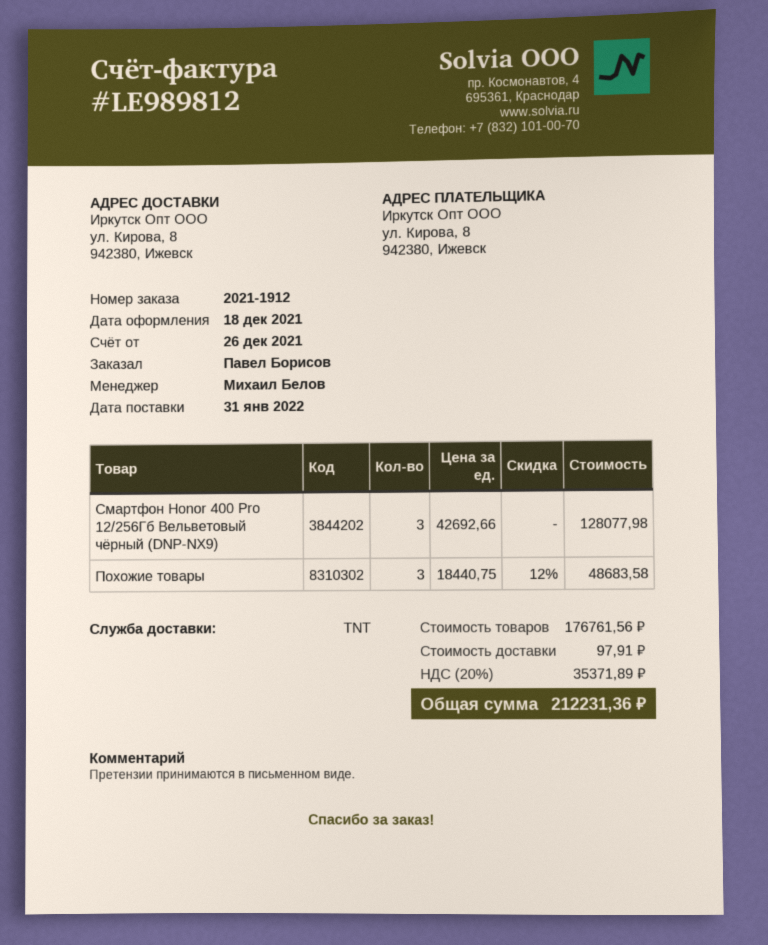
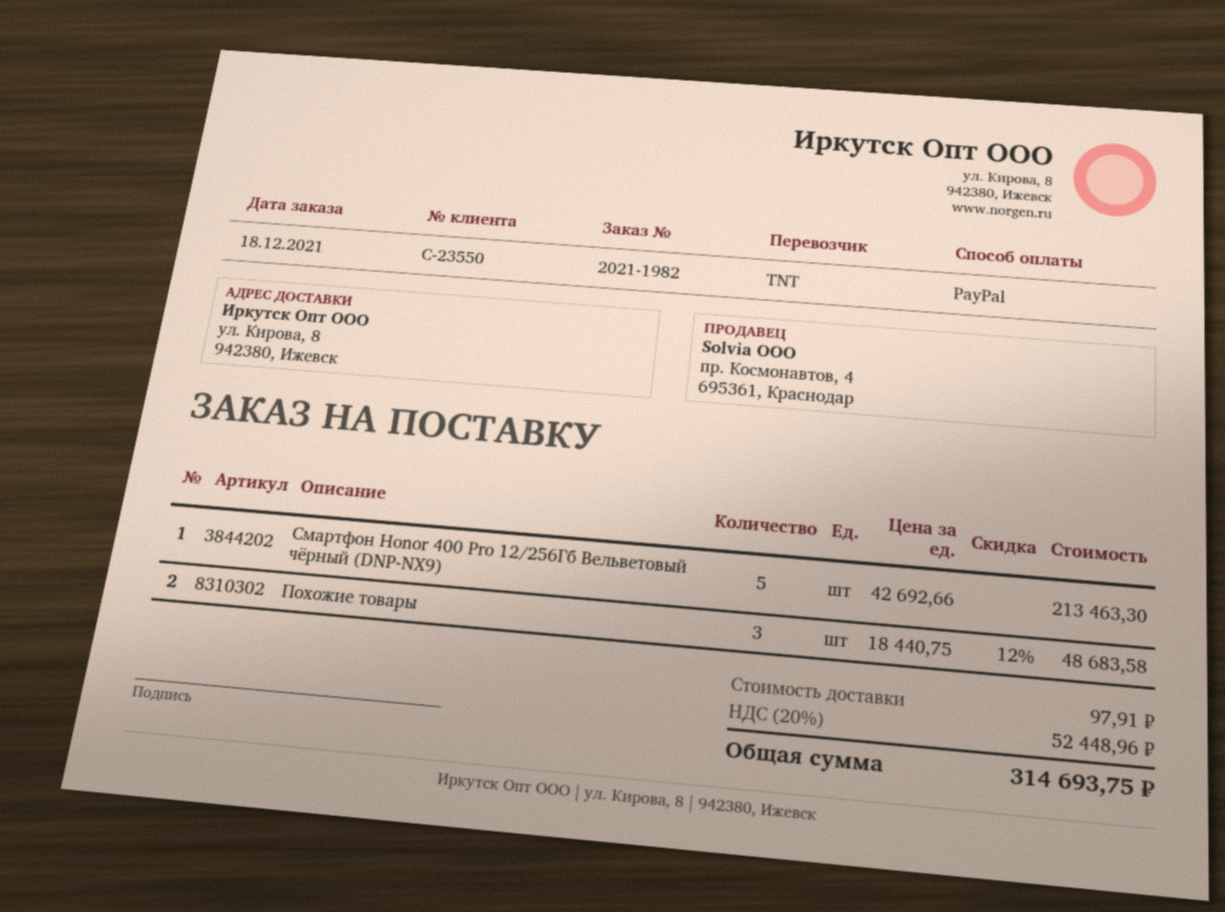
order number: 2021-1912 -> 2021-1982
Смартфон Honor 400 Pro 12/256Гб Вельветовый чёрный (DNP-NX9): 3 x 42692.66 = 128077.98 -> 5 x 42692.66 = 213463.30
tax: 20% = 35371.89 -> 20% = 52448.96
total: 212231.36 -> 314693.75

